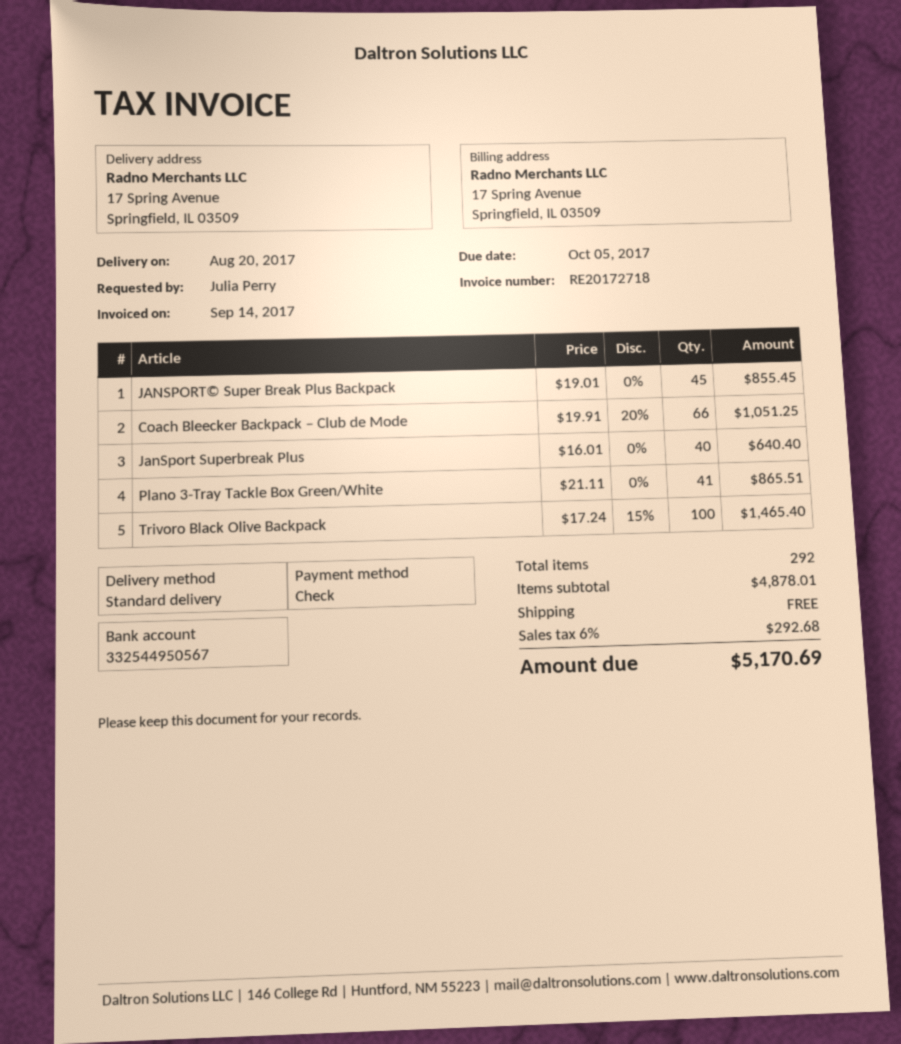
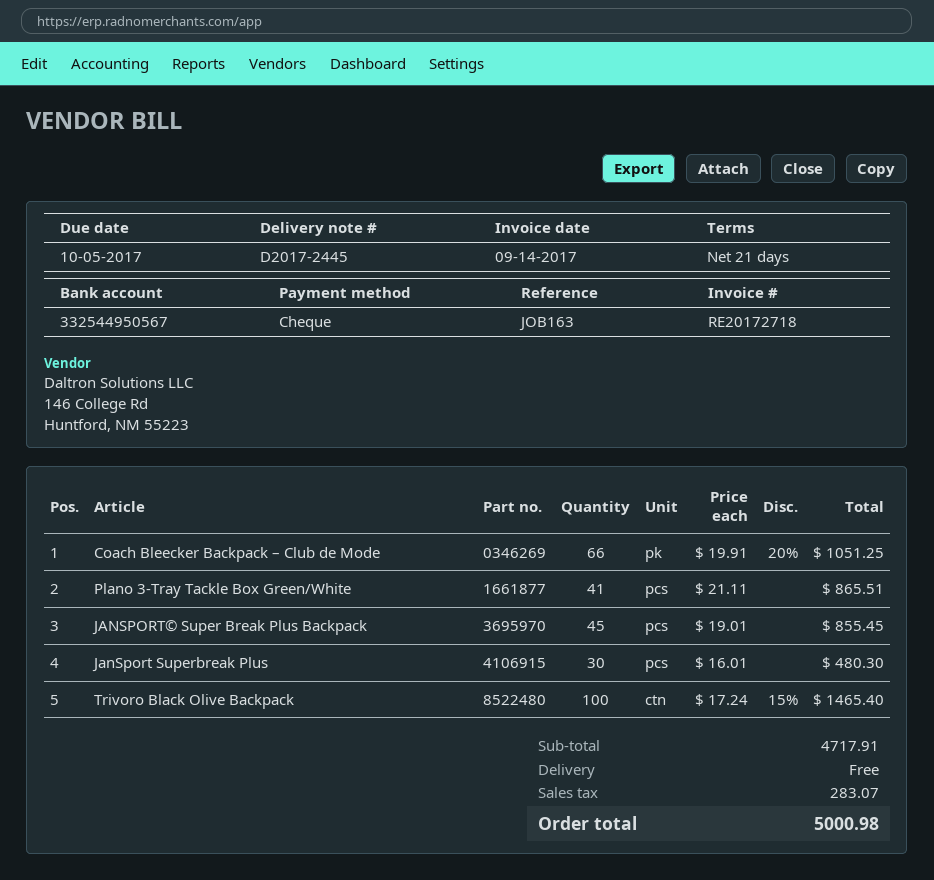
JanSport Superbreak Plus: 40 x 16.01 = 640.40 -> 30 x 16.01 = 480.30
subtotal: 4878.01 -> 4717.91
tax: 292.68 -> 283.07
total: 5170.69 -> 5000.98

